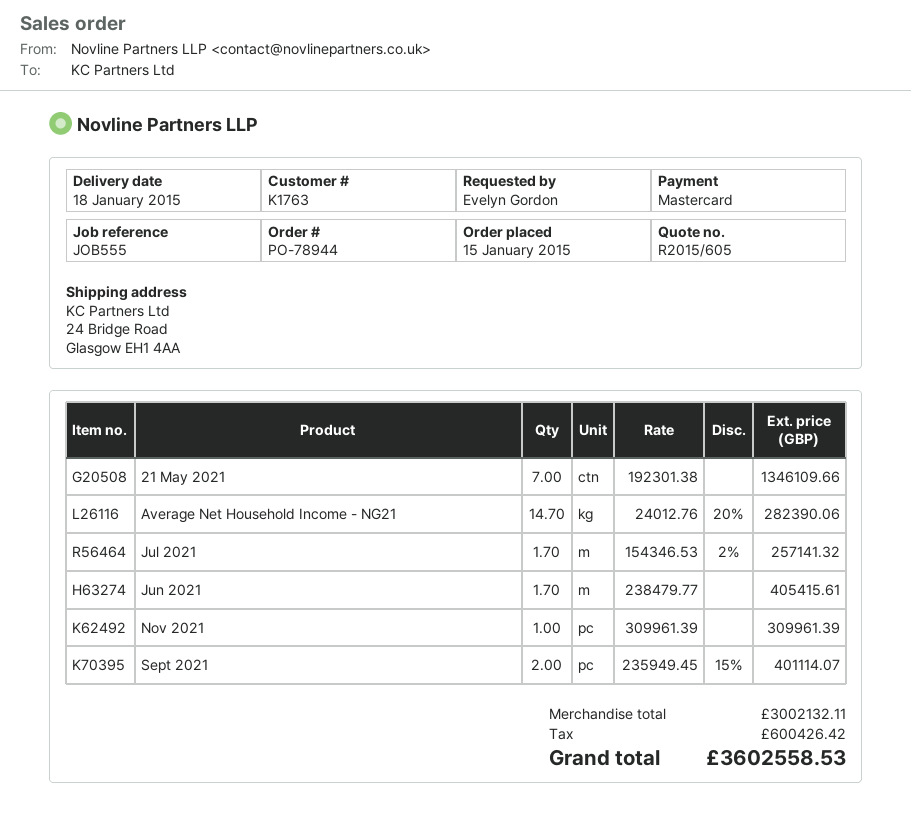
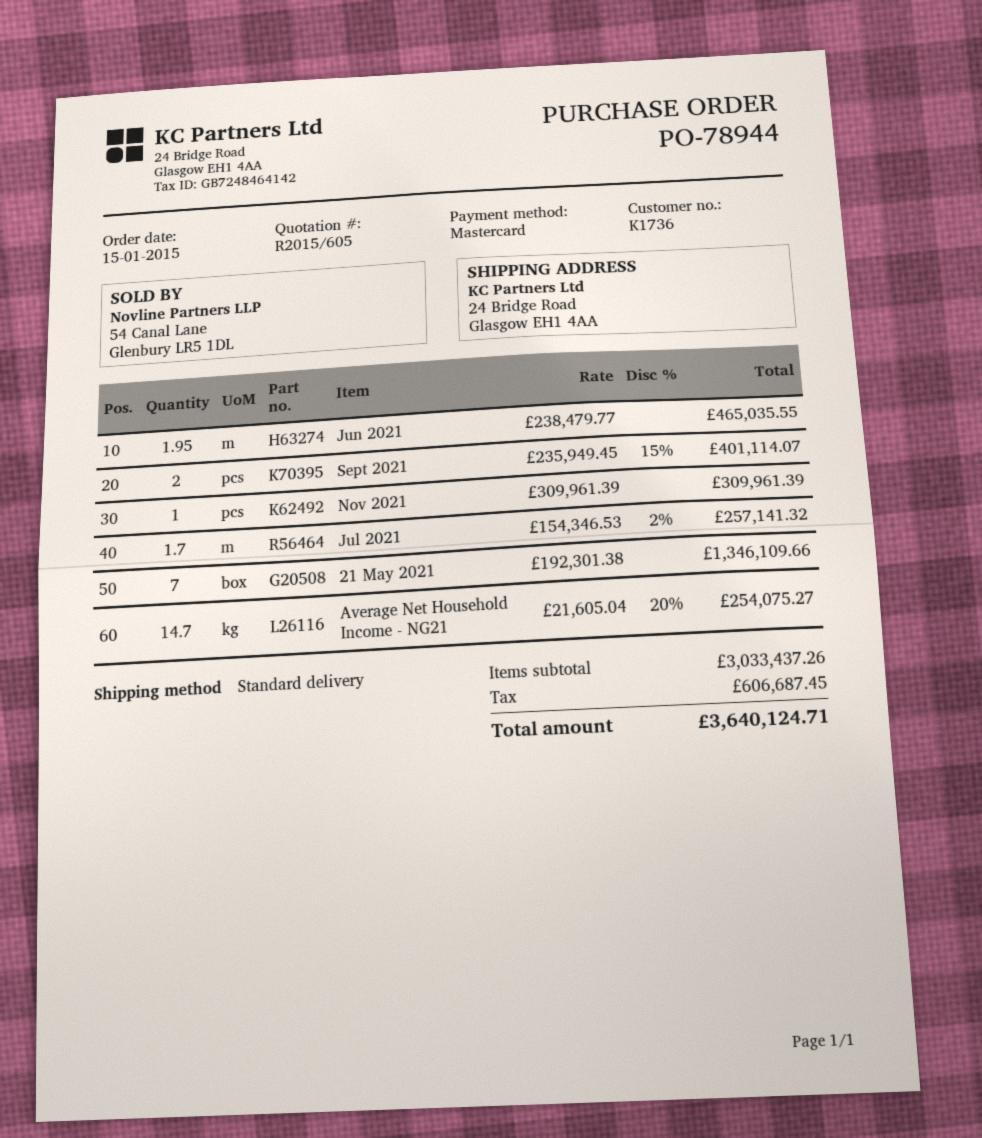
customer number: K1763 -> K1736
Average Net Household Income - NG21: 14.7 x 24012.76 - 20% = 282390.06 -> 14.7 x 21605.04 - 20% = 254075.27
Jun 2021: 1.7 x 238479.77 = 405415.61 -> 1.95 x 238479.77 = 465035.55
subtotal: 3002132.11 -> 3033437.26
tax: 600426.42 -> 606687.45
total: 3602558.53 -> 3640124.71

